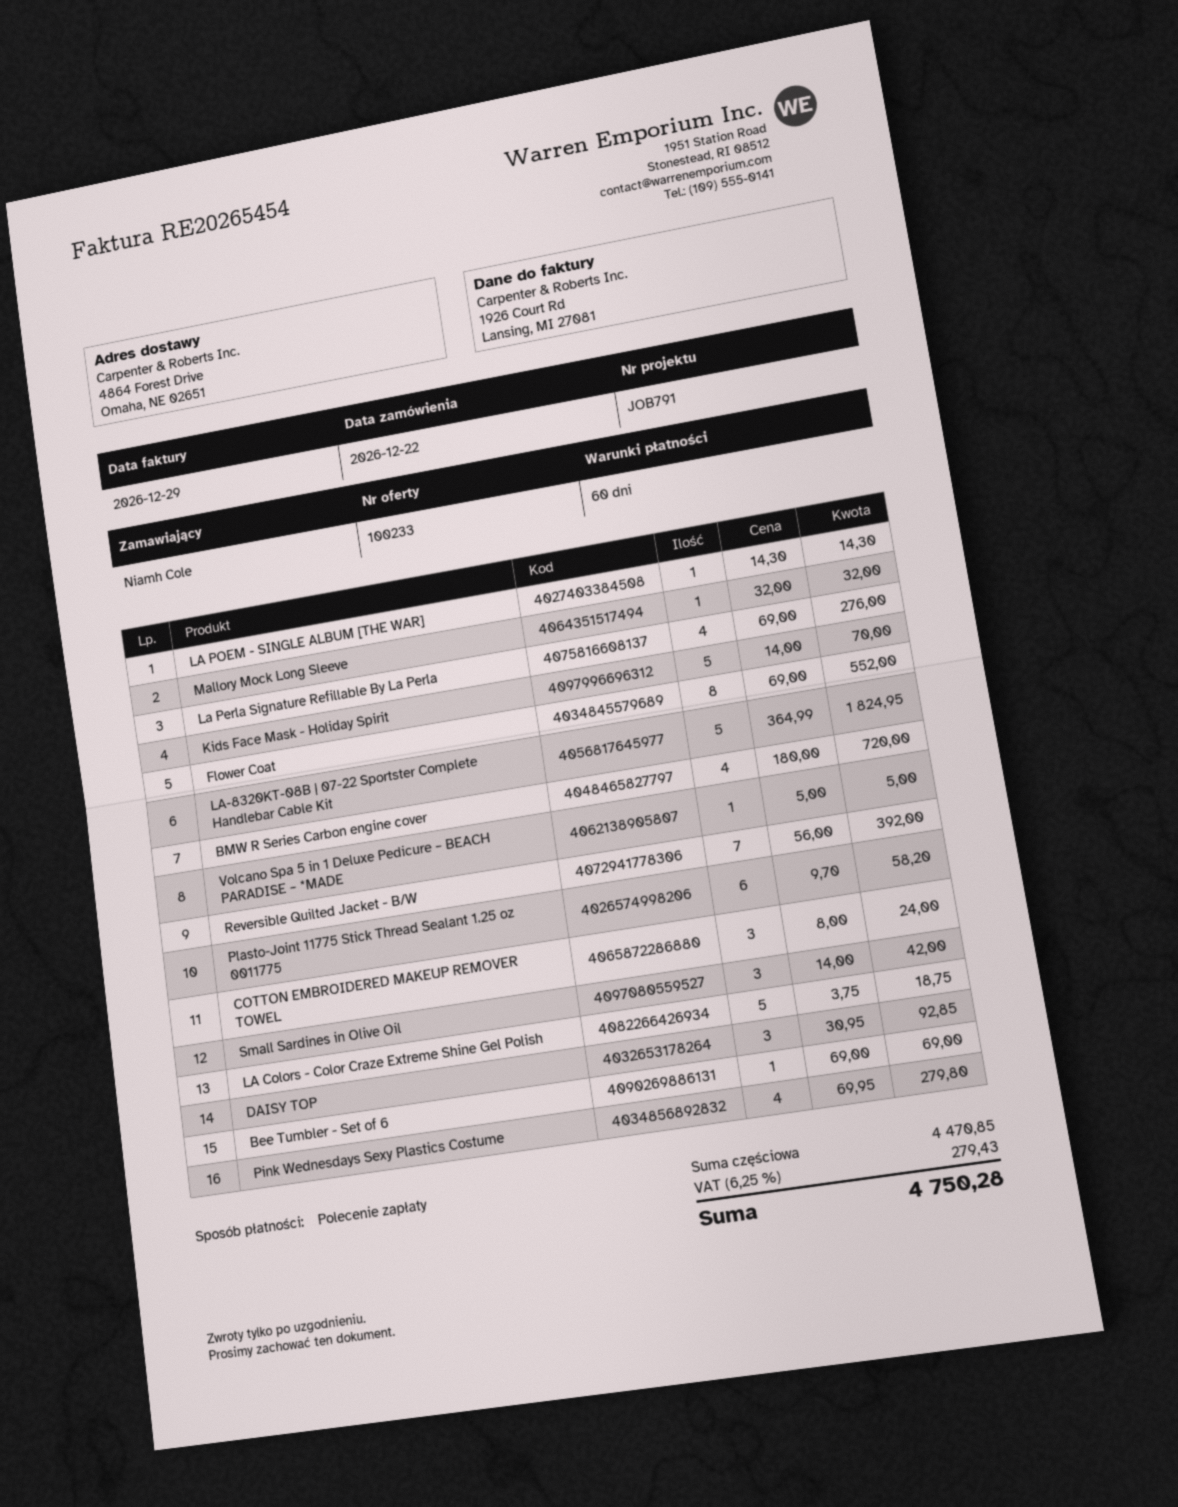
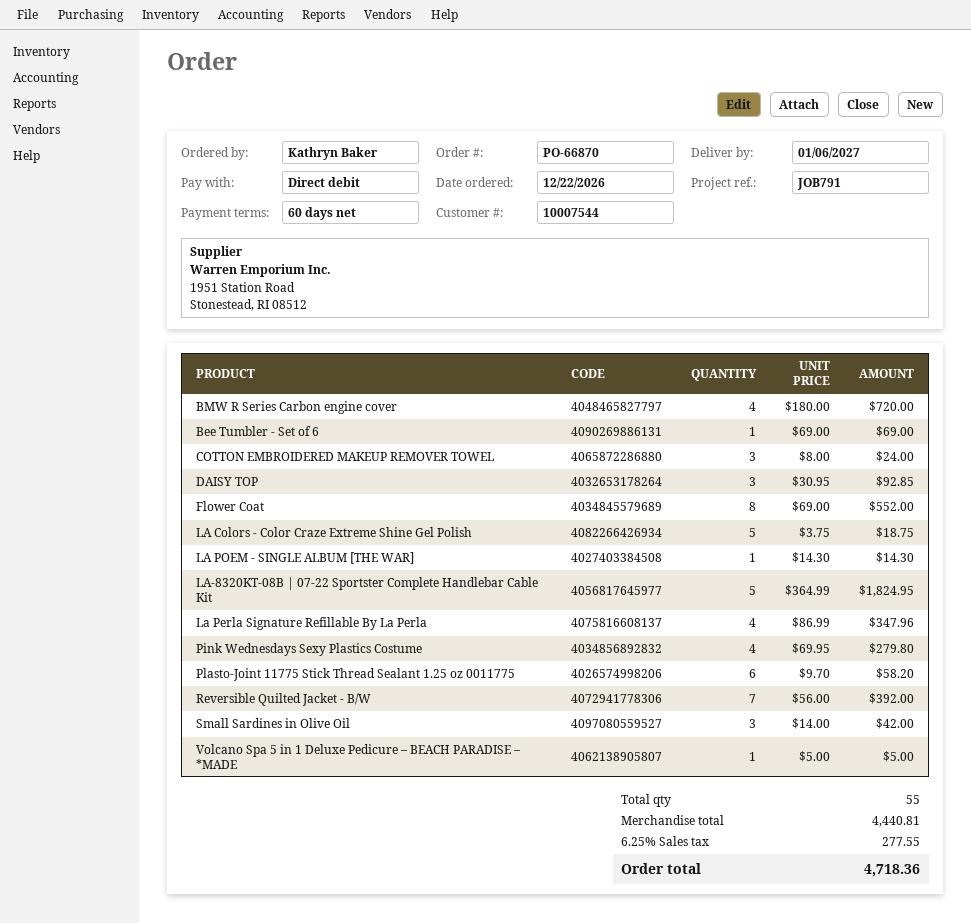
ordered by: Niamh Cole -> Kathryn Baker
Mallory Mock Long Sleeve: 1 x 32.00 = 32.00 -> none
La Perla Signature Refillable By La Perla: 4 x 69.00 = 276.00 -> 4 x 86.99 = 347.96
Kids Face Mask - Holiday Spirit: 5 x 14.00 = 70.00 -> none
subtotal: 4470.85 -> 4440.81
tax: 6.25% = 279.43 -> 6.25% = 277.55
total: 4750.28 -> 4718.36

